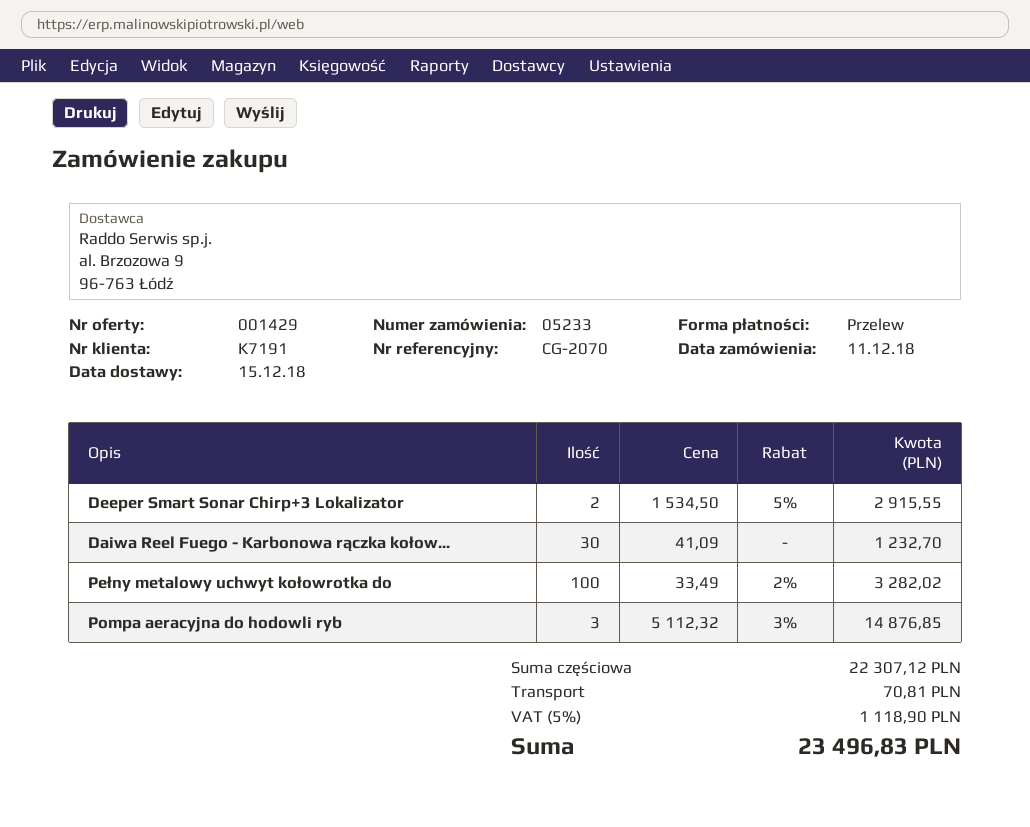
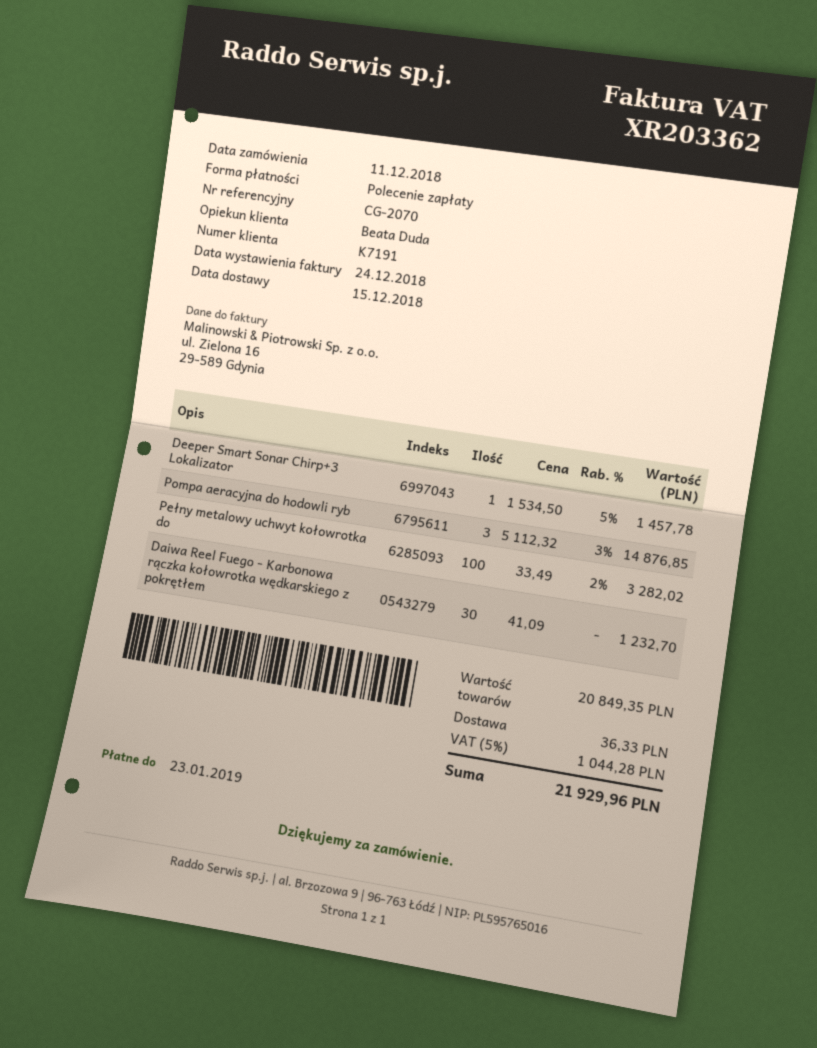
payment method: bank transfer -> direct debit
Deeper Smart Sonar Chirp+3 Lokalizator: 2 x 1534.50 - 5% = 2915.55 -> 1 x 1534.50 - 5% = 1457.78
subtotal: 22307.12 -> 20849.35
shipping: 70.81 -> 36.33
tax: 5% = 1118.90 -> 5% = 1044.28
total: 23496.83 -> 21929.96

